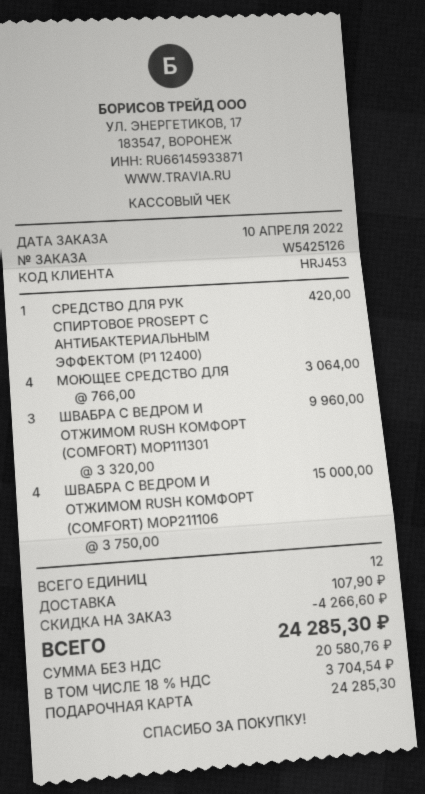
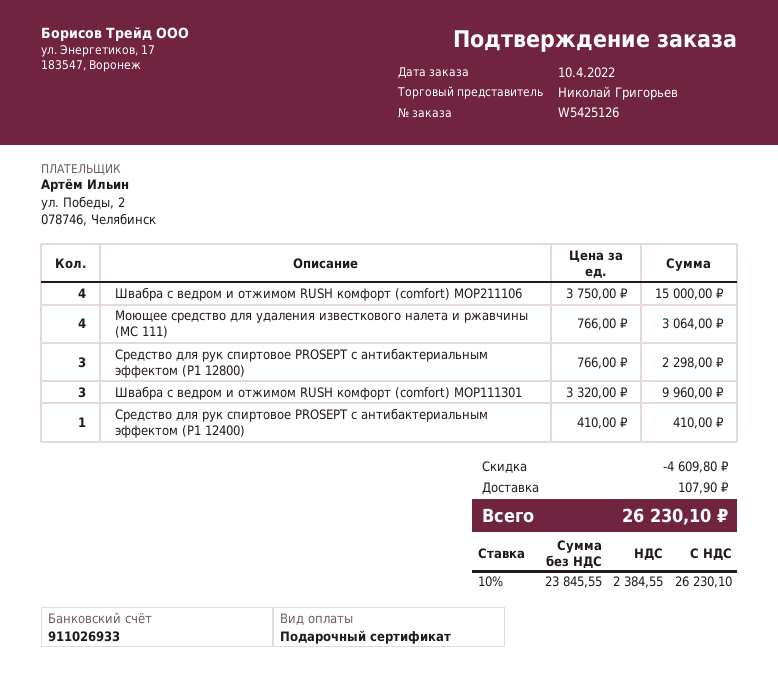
CРЕДСТВО ДЛЯ РУК СПИРТОВОЕ PROSEPT С АНТИБАКТЕРИАЛЬНЫМ ЭФФЕКТОМ (P1 12400): 1 x 420.00 = 420.00 -> 1 x 410.00 = 410.00
Cредство для рук спиртовое PROSEPT с антибактериальным эффектом (P1 12800): none -> 3 x 766.00 = 2298.00
discount: 4266.60 -> 4609.80
net: 20580.76 -> 23845.55
tax: 18% = 3704.54 -> 10% = 2384.55
total: 24285.30 -> 26230.10

